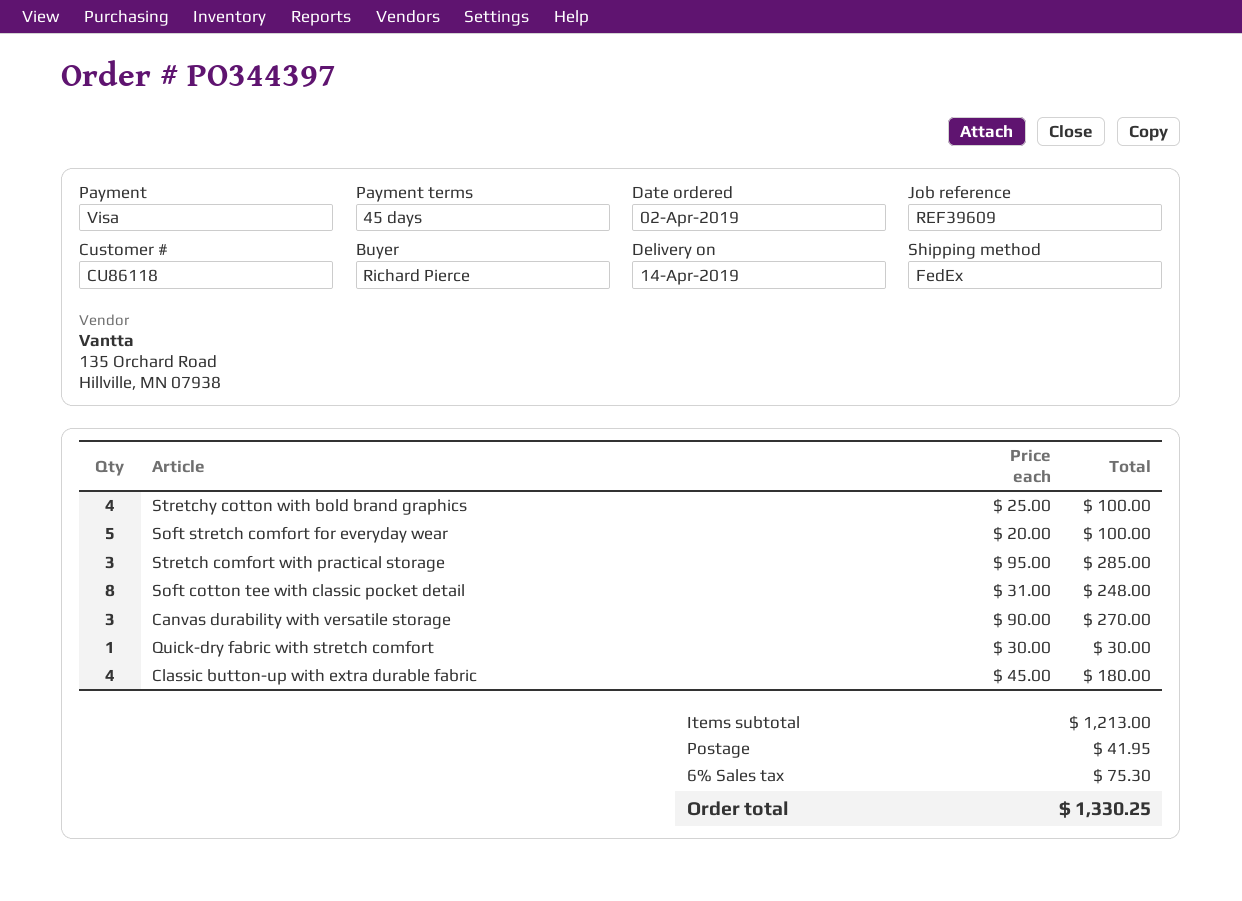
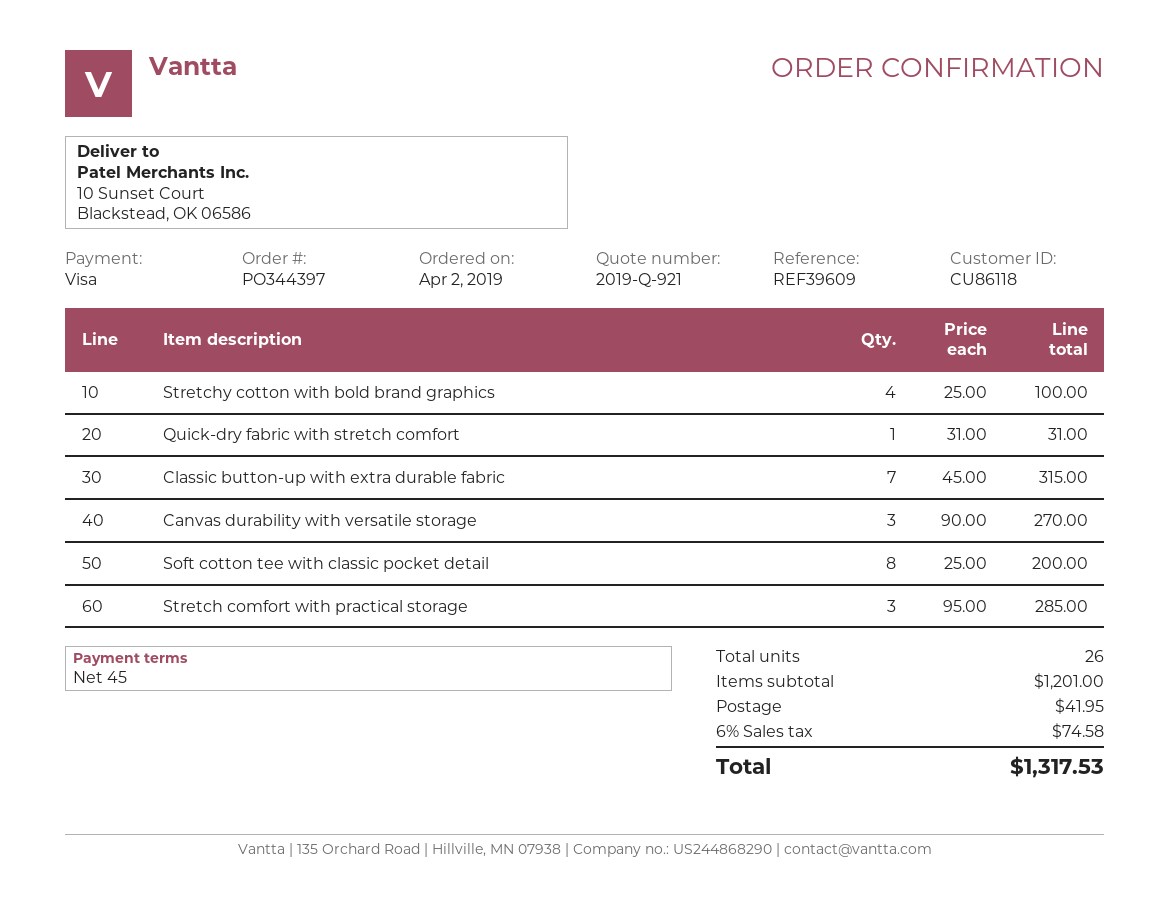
Soft stretch comfort for everyday wear: 5 x 20.00 = 100.00 -> none
Soft cotton tee with classic pocket detail: 8 x 31.00 = 248.00 -> 8 x 25.00 = 200.00
Quick-dry fabric with stretch comfort: 1 x 30.00 = 30.00 -> 1 x 31.00 = 31.00
Classic button-up with extra durable fabric: 4 x 45.00 = 180.00 -> 7 x 45.00 = 315.00
subtotal: 1213.00 -> 1201.00
tax: 6% = 75.30 -> 6% = 74.58
total: 1330.25 -> 1317.53

